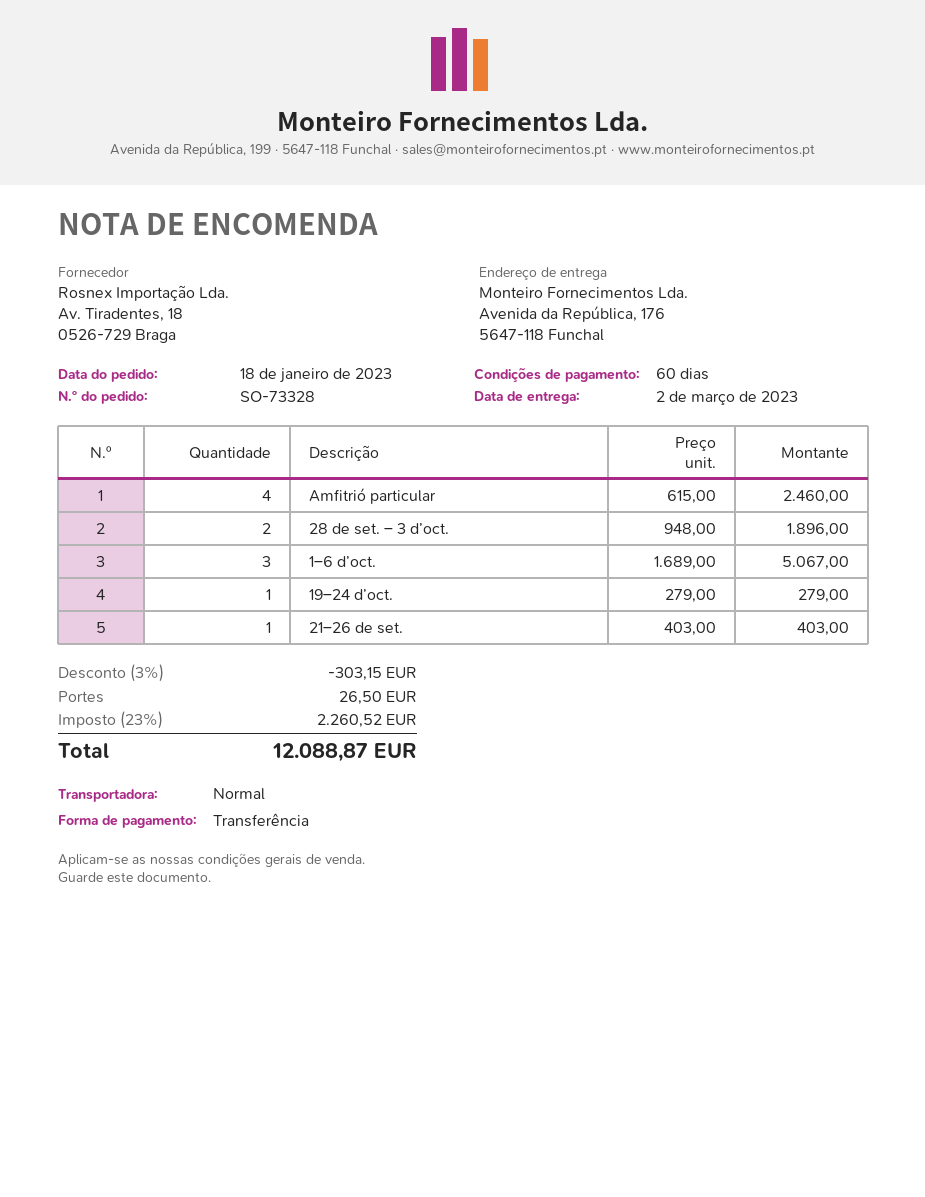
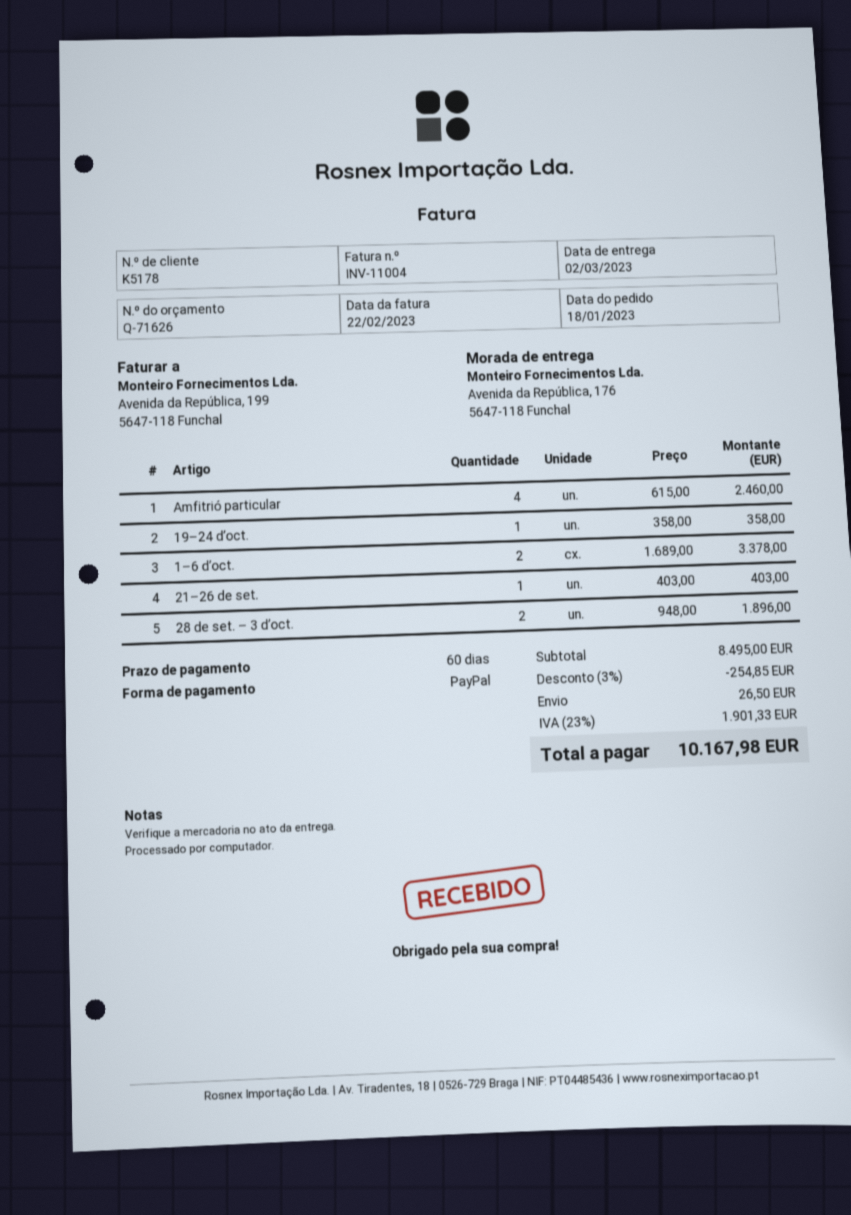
payment method: bank transfer -> PayPal
1–6 d’oct.: 3 x 1689.00 = 5067.00 -> 2 x 1689.00 = 3378.00
19–24 d’oct.: 1 x 279.00 = 279.00 -> 1 x 358.00 = 358.00
discount: 3% = 303.15 -> 3% = 254.85
tax: 23% = 2260.52 -> 23% = 1901.33
total: 12088.87 -> 10167.98

